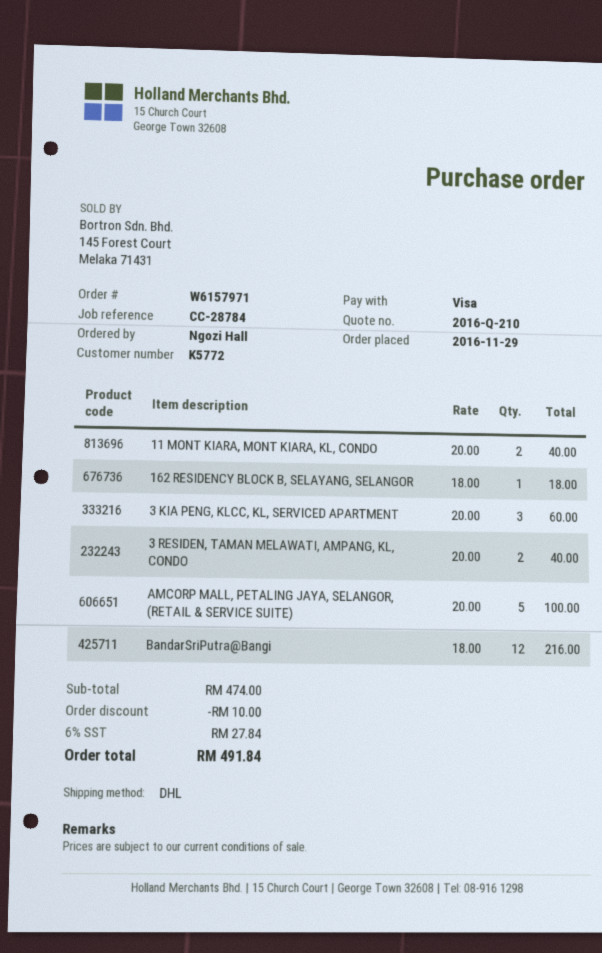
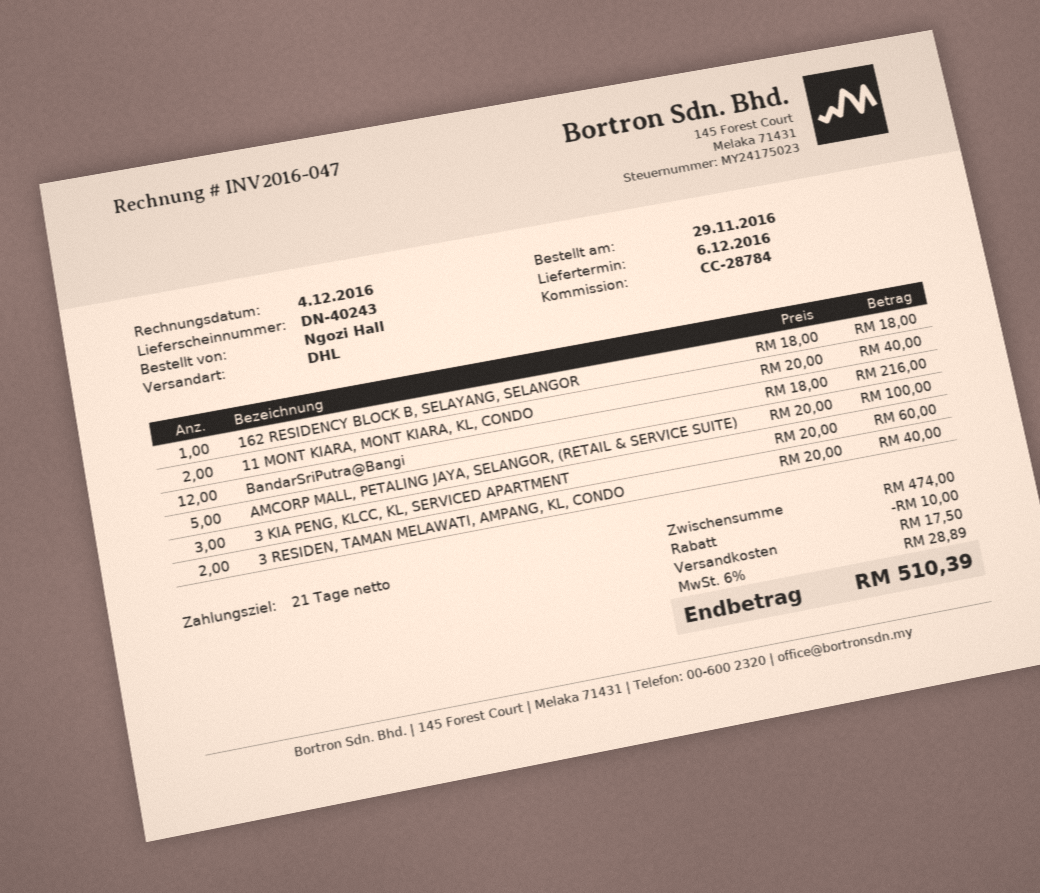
shipping: none -> 17.50
tax: 6% = 27.84 -> 6% = 28.89
total: 491.84 -> 510.39

